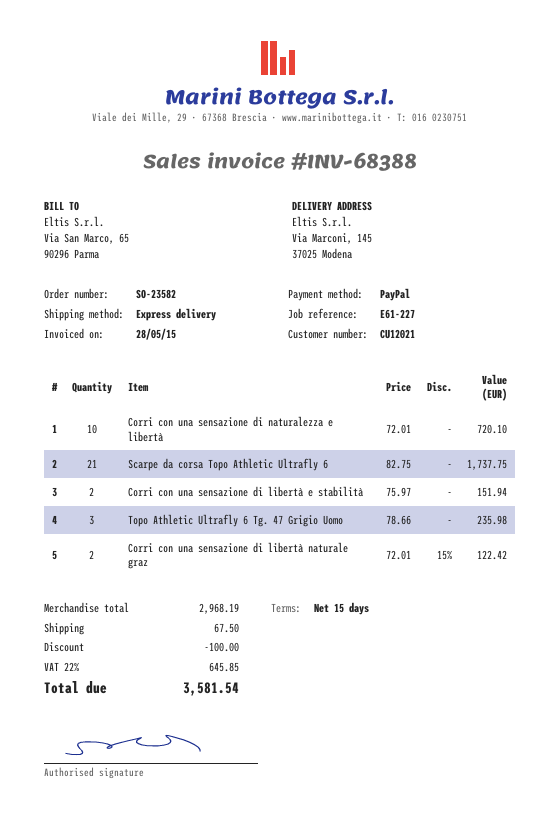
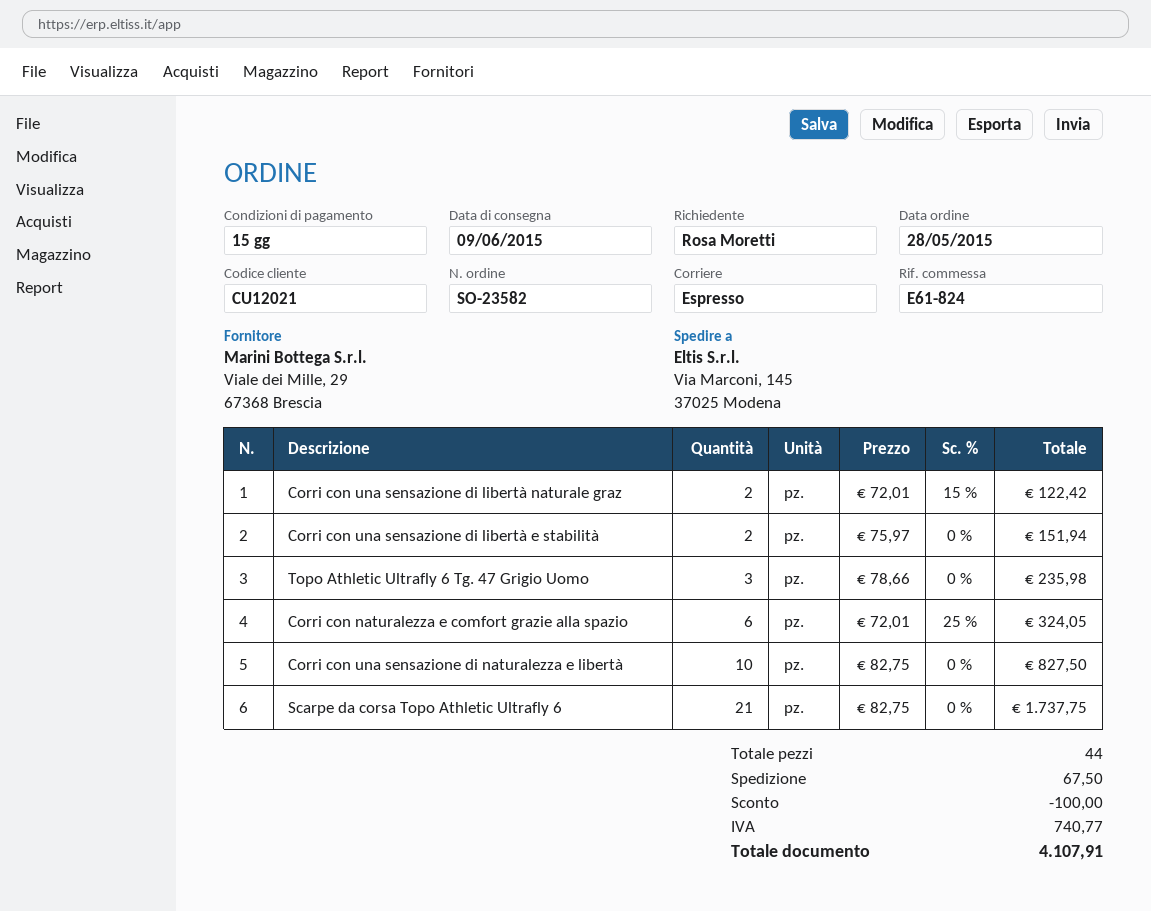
reference: E61-227 -> E61-824
Corri con una sensazione di naturalezza e libertà: 10 x 72.01 = 720.10 -> 10 x 82.75 = 827.50
Corri con naturalezza e comfort grazie alla spazio: none -> 6 x 72.01 - 25% = 324.05
tax: 645.85 -> 740.77
total: 3581.54 -> 4107.91

